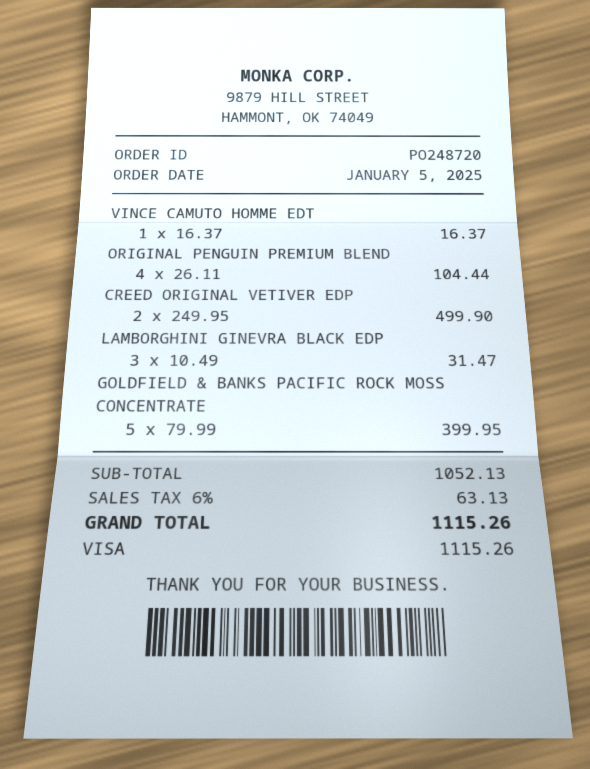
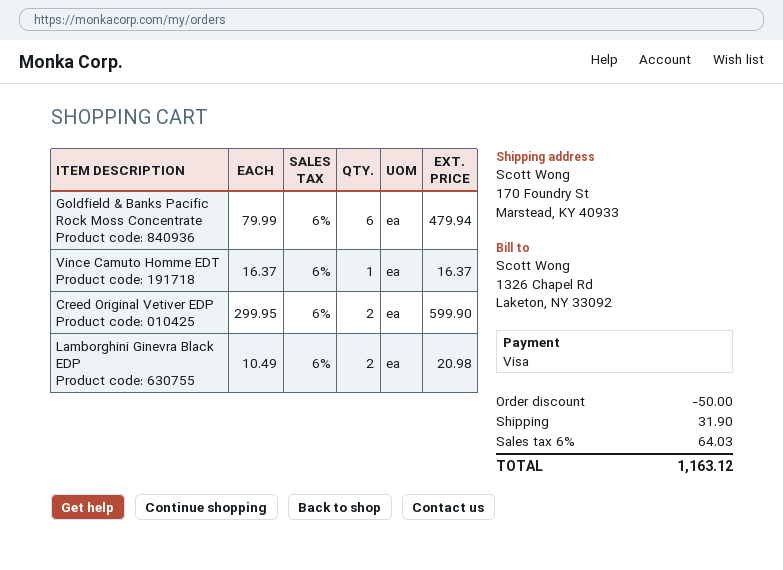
ORIGINAL PENGUIN PREMIUM BLEND: 4 x 26.11 = 104.44 -> none
CREED ORIGINAL VETIVER EDP: 2 x 249.95 = 499.90 -> 2 x 299.95 = 599.90
LAMBORGHINI GINEVRA BLACK EDP: 3 x 10.49 = 31.47 -> 2 x 10.49 = 20.98
GOLDFIELD & BANKS PACIFIC ROCK MOSS CONCENTRATE: 5 x 79.99 = 399.95 -> 6 x 79.99 = 479.94
discount: none -> 50.00
shipping: none -> 31.90
tax: 6% = 63.13 -> 6% = 64.03
total: 1115.26 -> 1163.12

